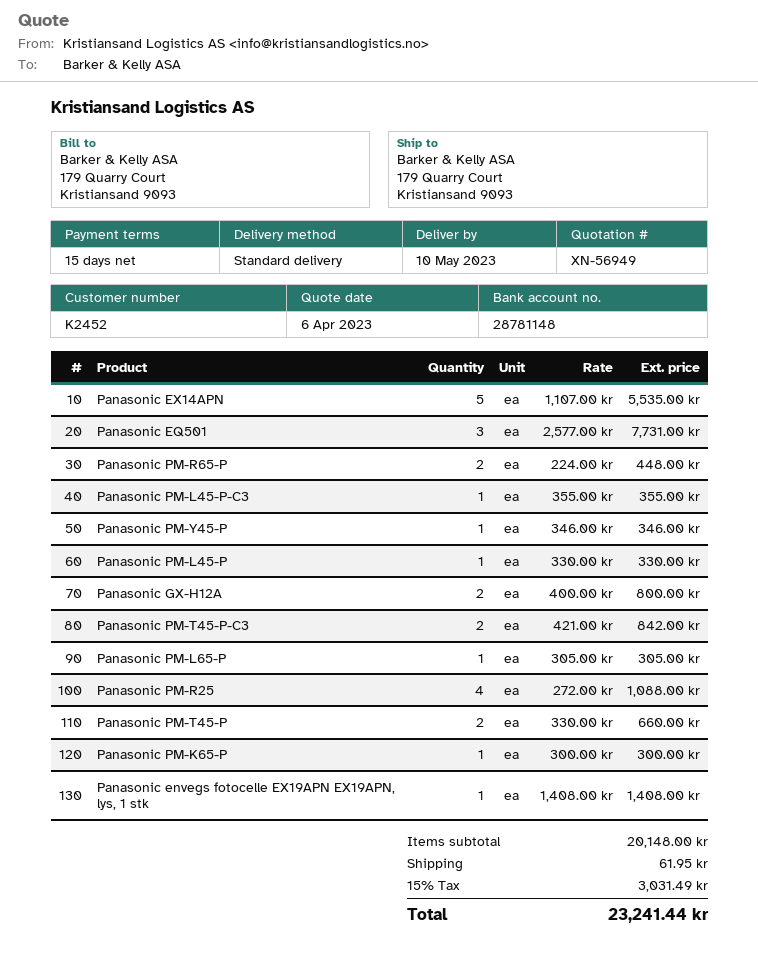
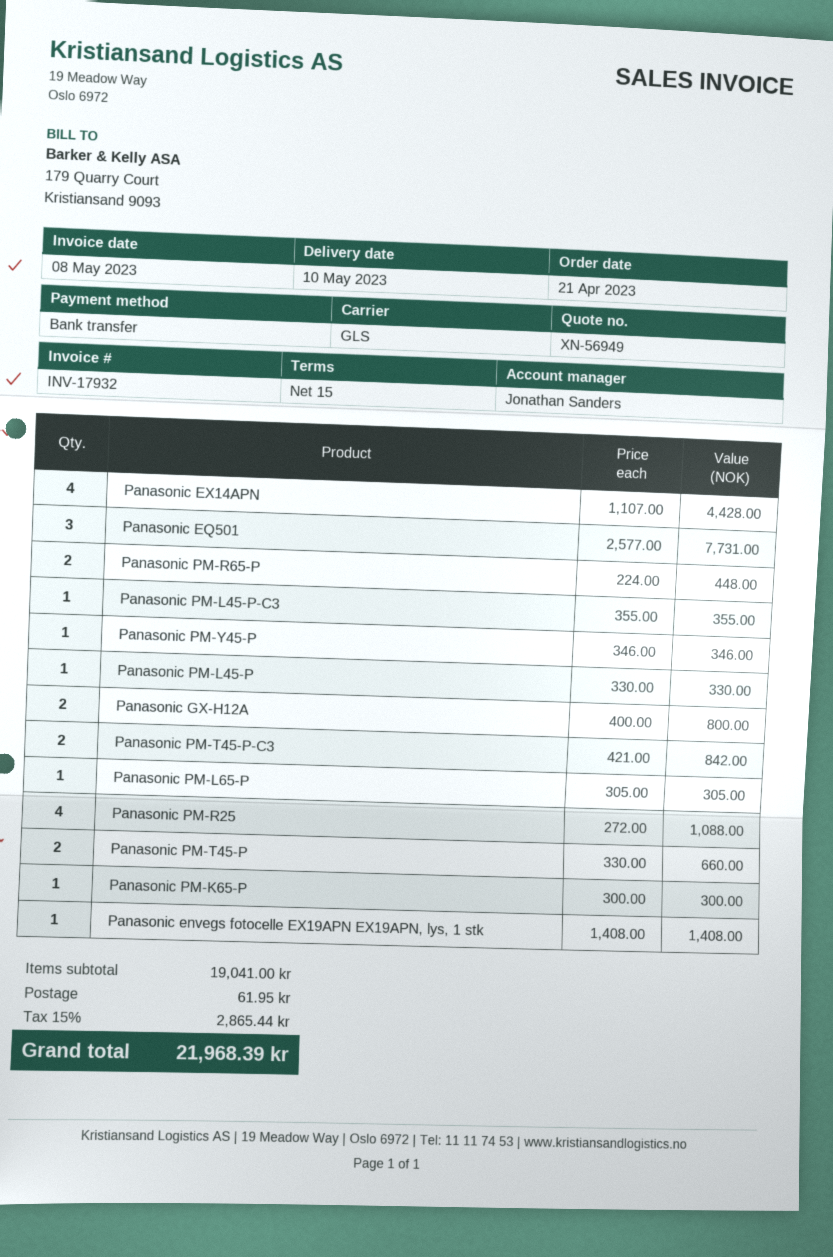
shipping method: standard -> GLS
Panasonic EX14APN: 5 x 1107.00 = 5535.00 -> 4 x 1107.00 = 4428.00
subtotal: 20148.00 -> 19041.00
tax: 15% = 3031.49 -> 15% = 2865.44
total: 23241.44 -> 21968.39

